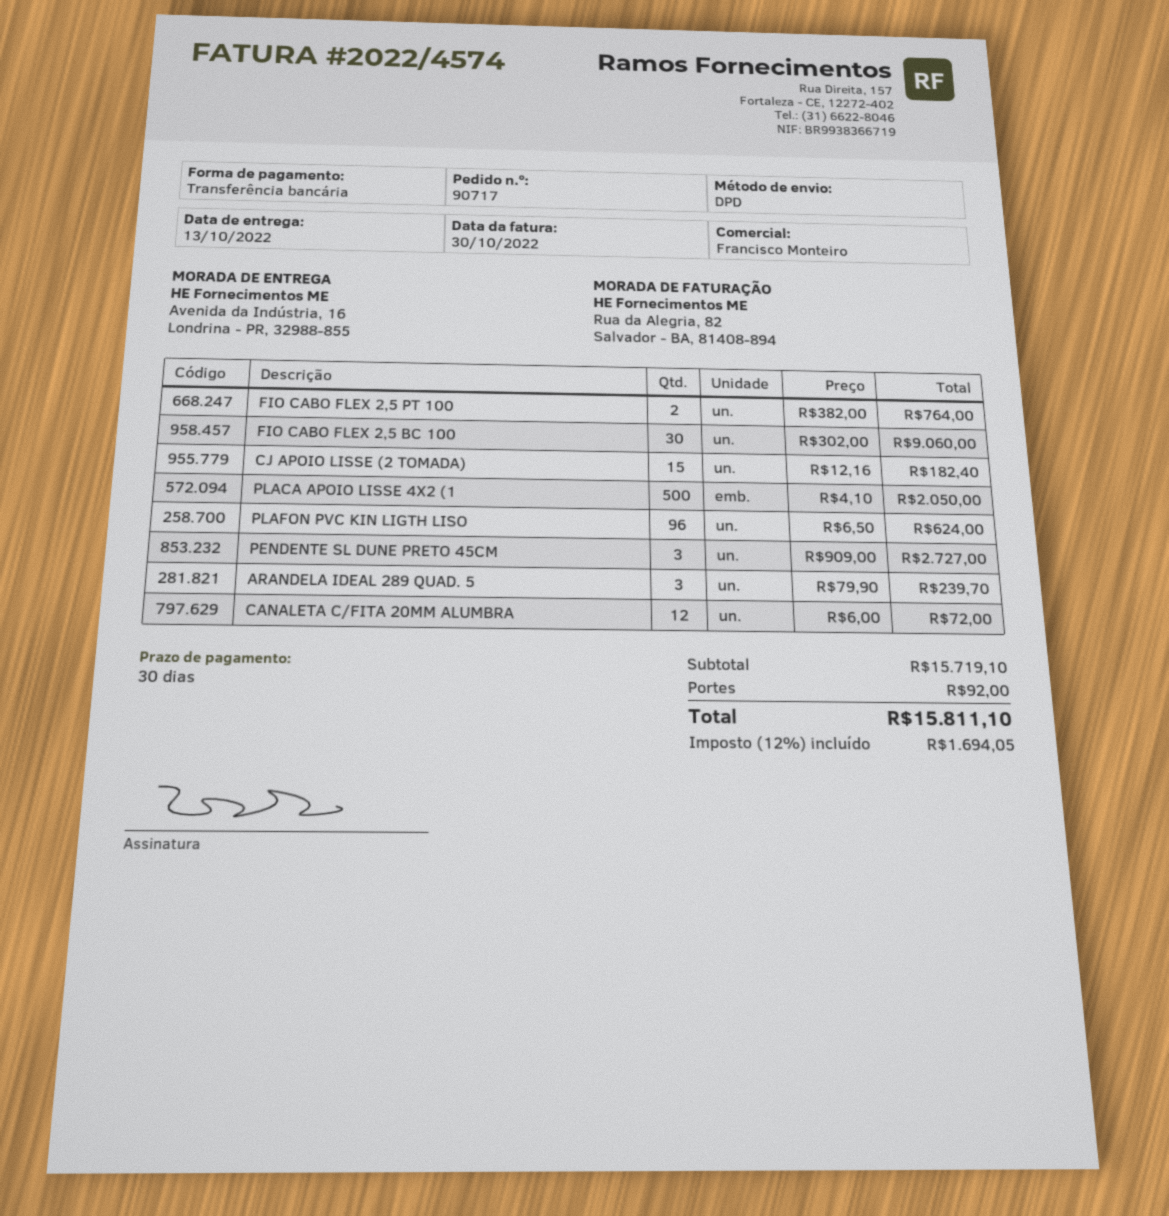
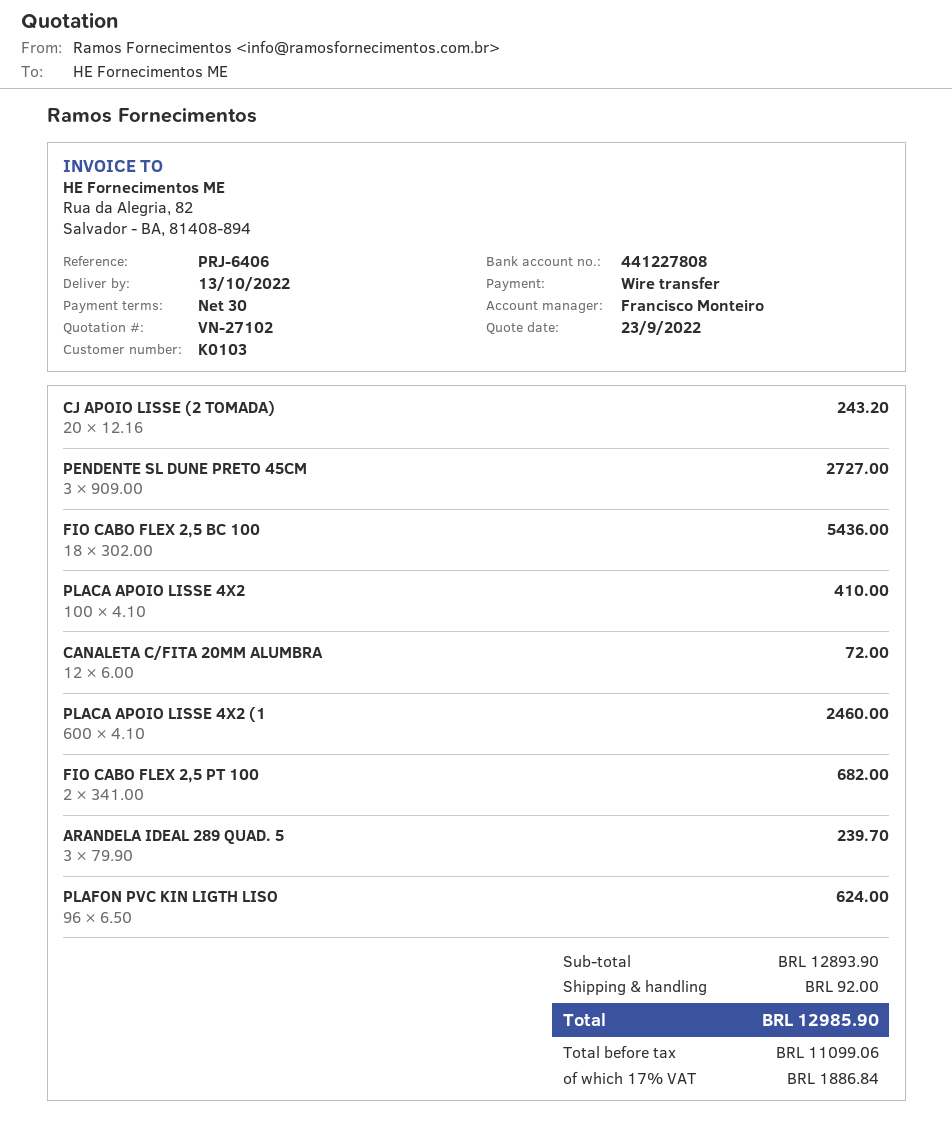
FIO CABO FLEX 2,5 PT 100: 2 x 382.00 = 764.00 -> 2 x 341.00 = 682.00
FIO CABO FLEX 2,5 BC 100: 30 x 302.00 = 9060.00 -> 18 x 302.00 = 5436.00
CJ APOIO LISSE (2 TOMADA): 15 x 12.16 = 182.40 -> 20 x 12.16 = 243.20
PLACA APOIO LISSE 4X2 (1: 500 x 4.10 = 2050.00 -> 600 x 4.10 = 2460.00
PLACA APOIO LISSE 4X2: none -> 100 x 4.10 = 410.00
subtotal: 15719.10 -> 12893.90
tax: 12% = 1694.05 -> 17% = 1886.84
total: 15811.10 -> 12985.90

